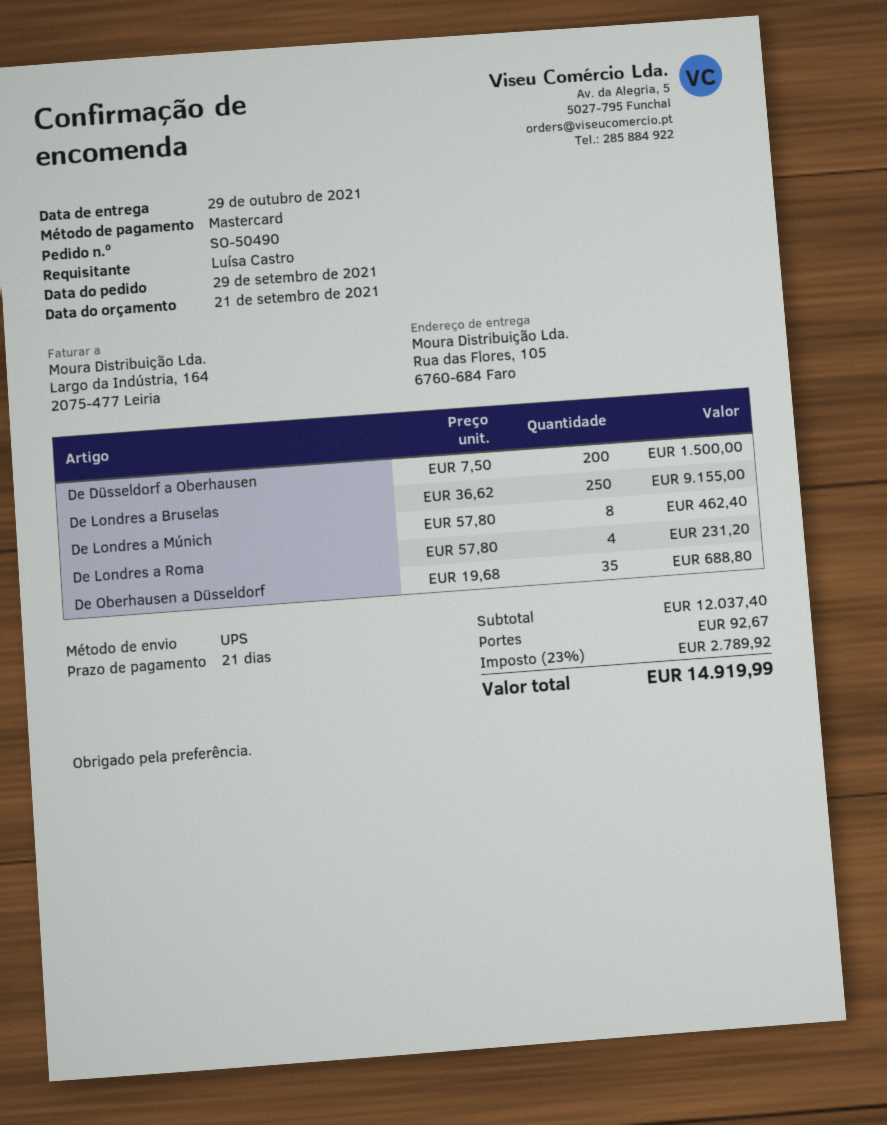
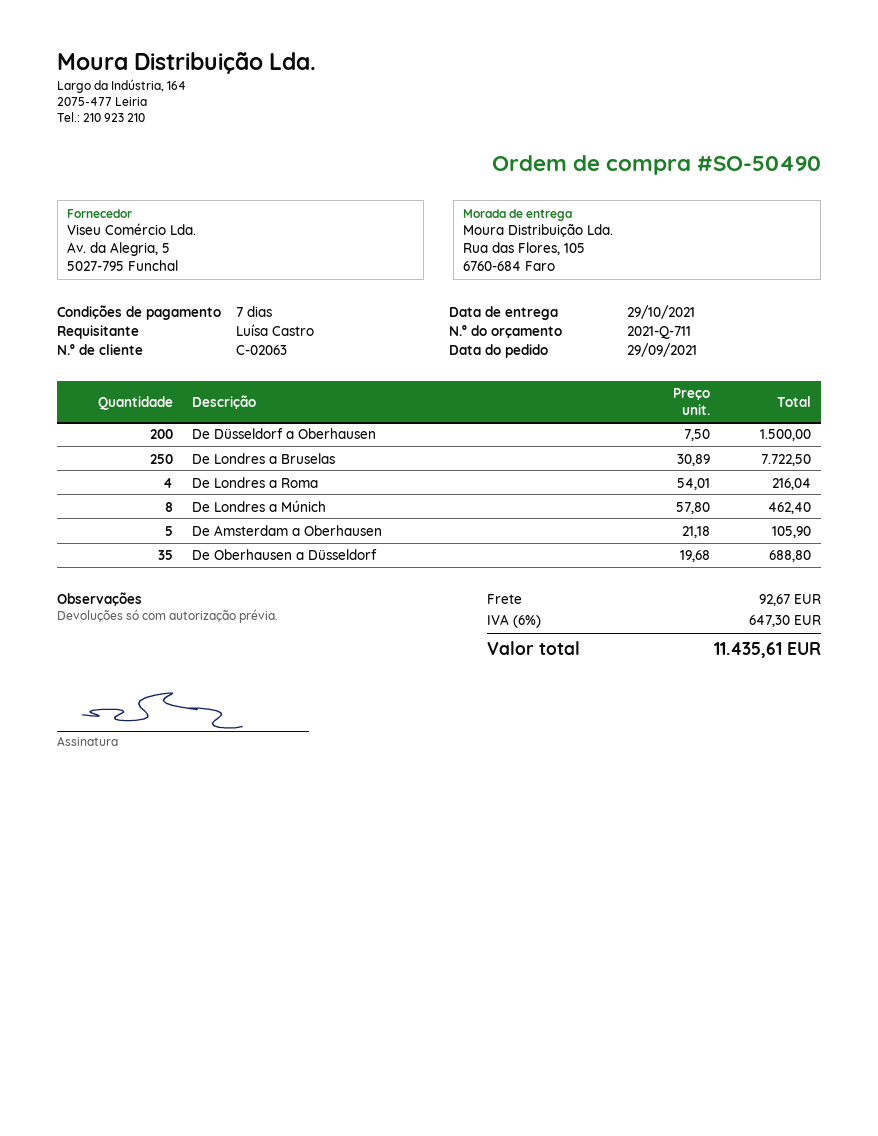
payment terms: 21 days -> 7 days
De Londres a Bruselas: 250 x 36.62 = 9155.00 -> 250 x 30.89 = 7722.50
De Londres a Roma: 4 x 57.80 = 231.20 -> 4 x 54.01 = 216.04
De Amsterdam a Oberhausen: none -> 5 x 21.18 = 105.90
tax: 23% = 2789.92 -> 6% = 647.30
total: 14919.99 -> 11435.61

